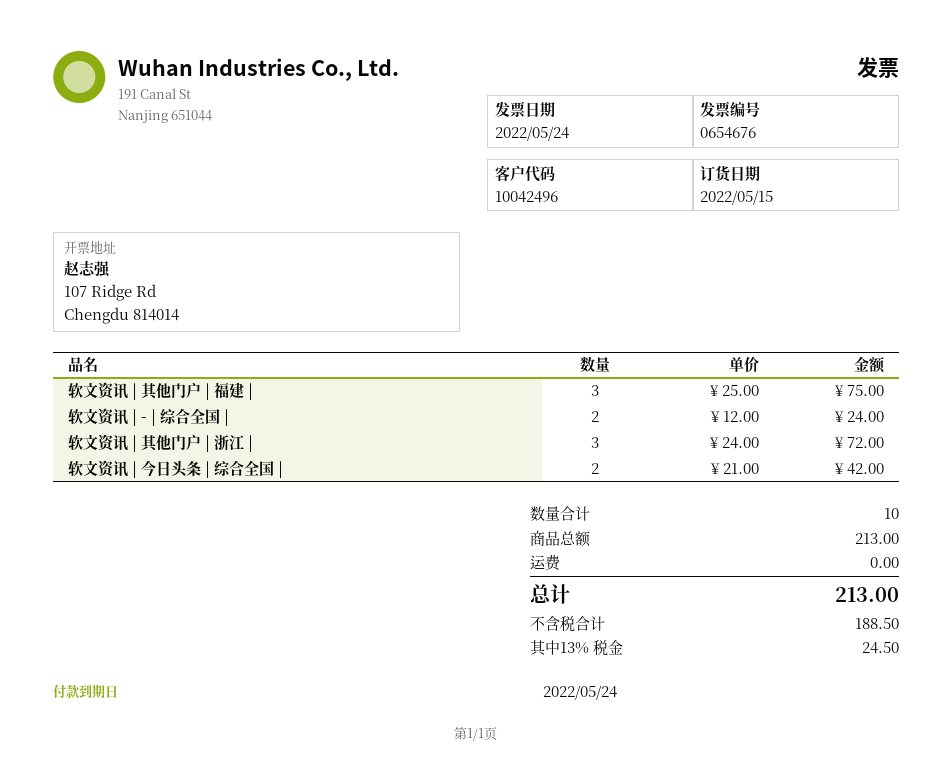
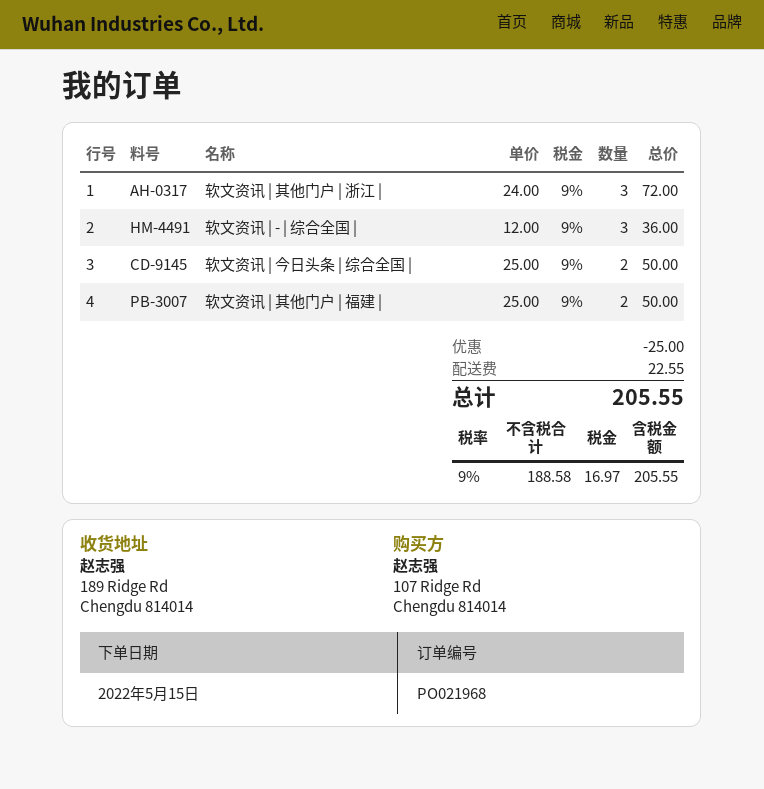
软文资讯 | 其他门户 | 福建 |: 3 x 25.00 = 75.00 -> 2 x 25.00 = 50.00
软文资讯 | - | 综合全国 |: 2 x 12.00 = 24.00 -> 3 x 12.00 = 36.00
软文资讯 | 今日头条 | 综合全国 |: 2 x 21.00 = 42.00 -> 2 x 25.00 = 50.00
discount: none -> 25.00
shipping: 0.00 -> 22.55
net: 188.50 -> 188.58
tax: 13% = 24.50 -> 9% = 16.97
total: 213.00 -> 205.55

